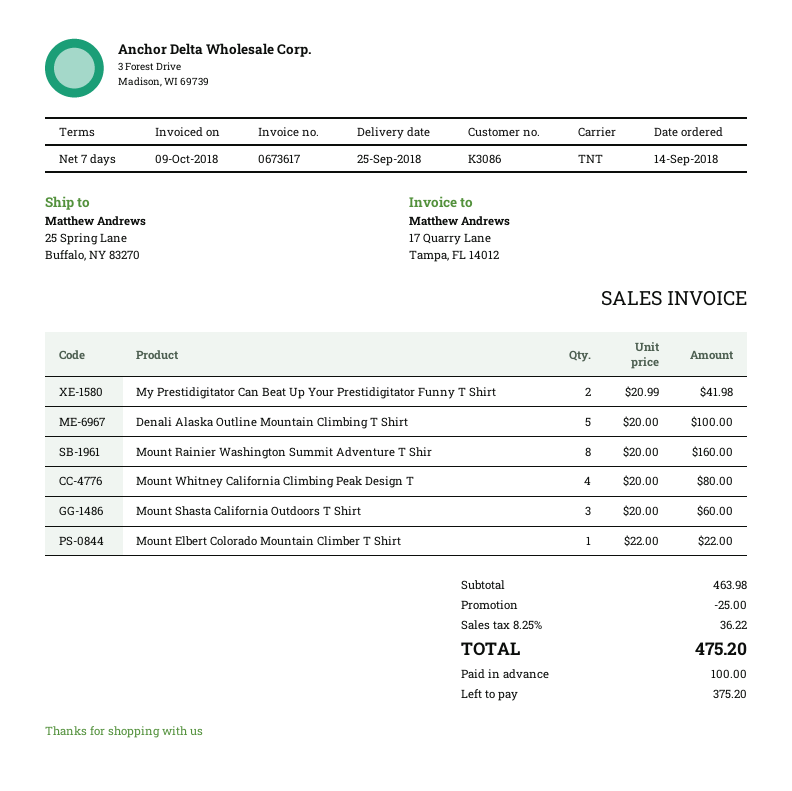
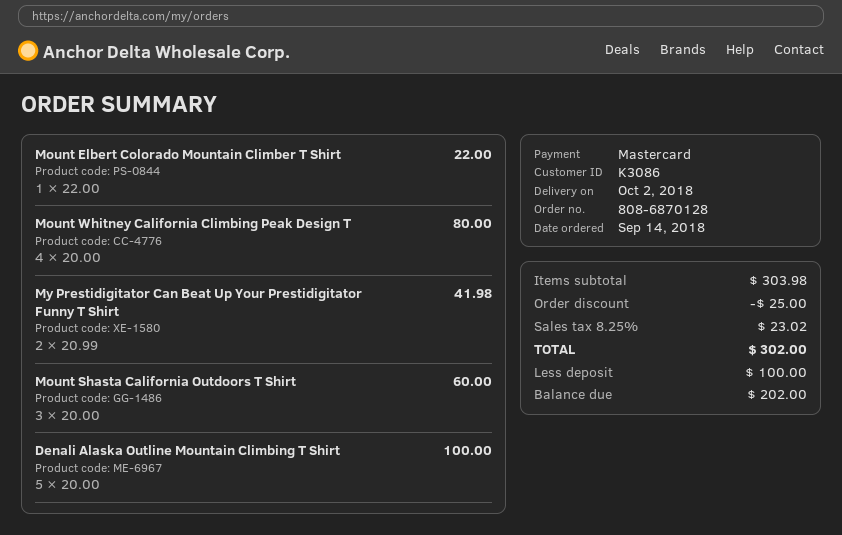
delivery date: 2018-09-25 -> 2018-10-02
Mount Rainier Washington Summit Adventure T Shir: 8 x 20.00 = 160.00 -> none
subtotal: 463.98 -> 303.98
tax: 8.25% = 36.22 -> 8.25% = 23.02
total: 475.20 -> 302.00
balance: 375.20 -> 202.00

